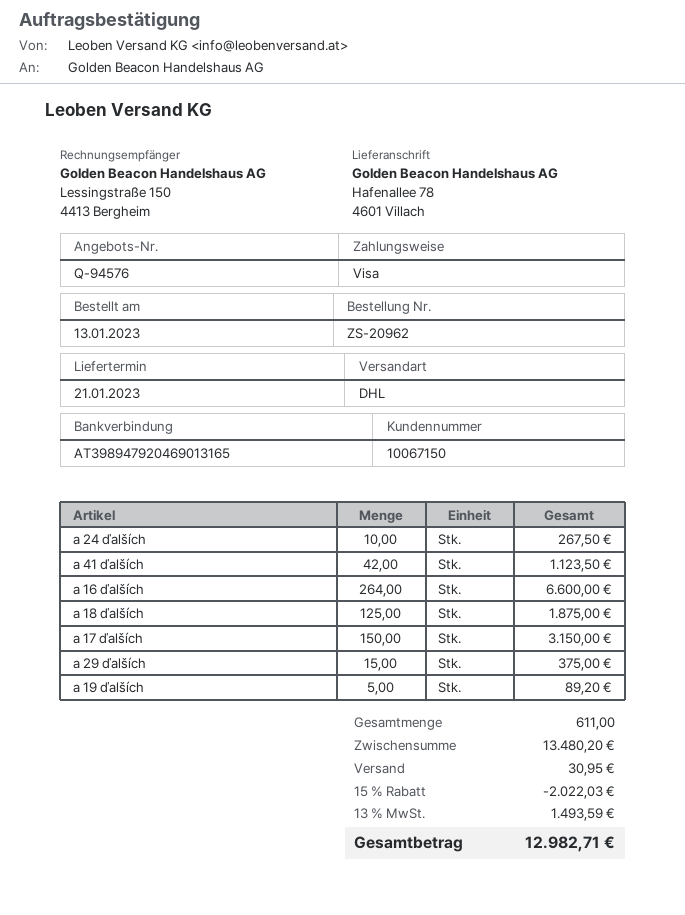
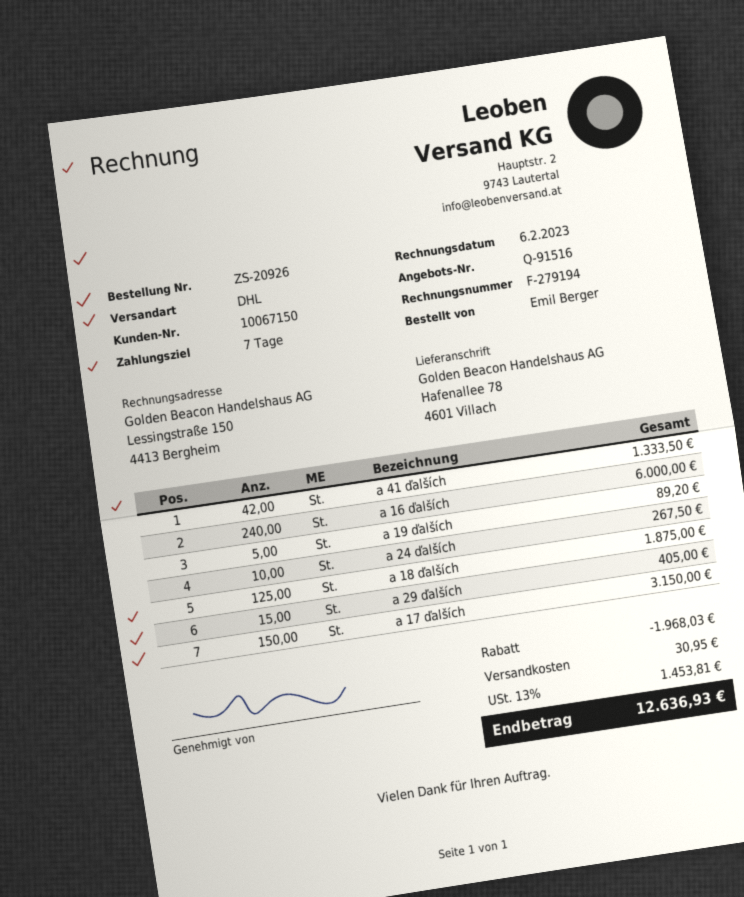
quote number: Q-94576 -> Q-91516
order number: ZS-20962 -> ZS-20926
a 41 ďalších: 42 for 1123.50 -> 42 for 1333.50
a 16 ďalších: 264 for 6600.00 -> 240 for 6000.00
a 29 ďalších: 15 for 375.00 -> 15 for 405.00
discount: 2022.03 -> 1968.03
tax: 13% = 1493.59 -> 13% = 1453.81
total: 12982.71 -> 12636.93

